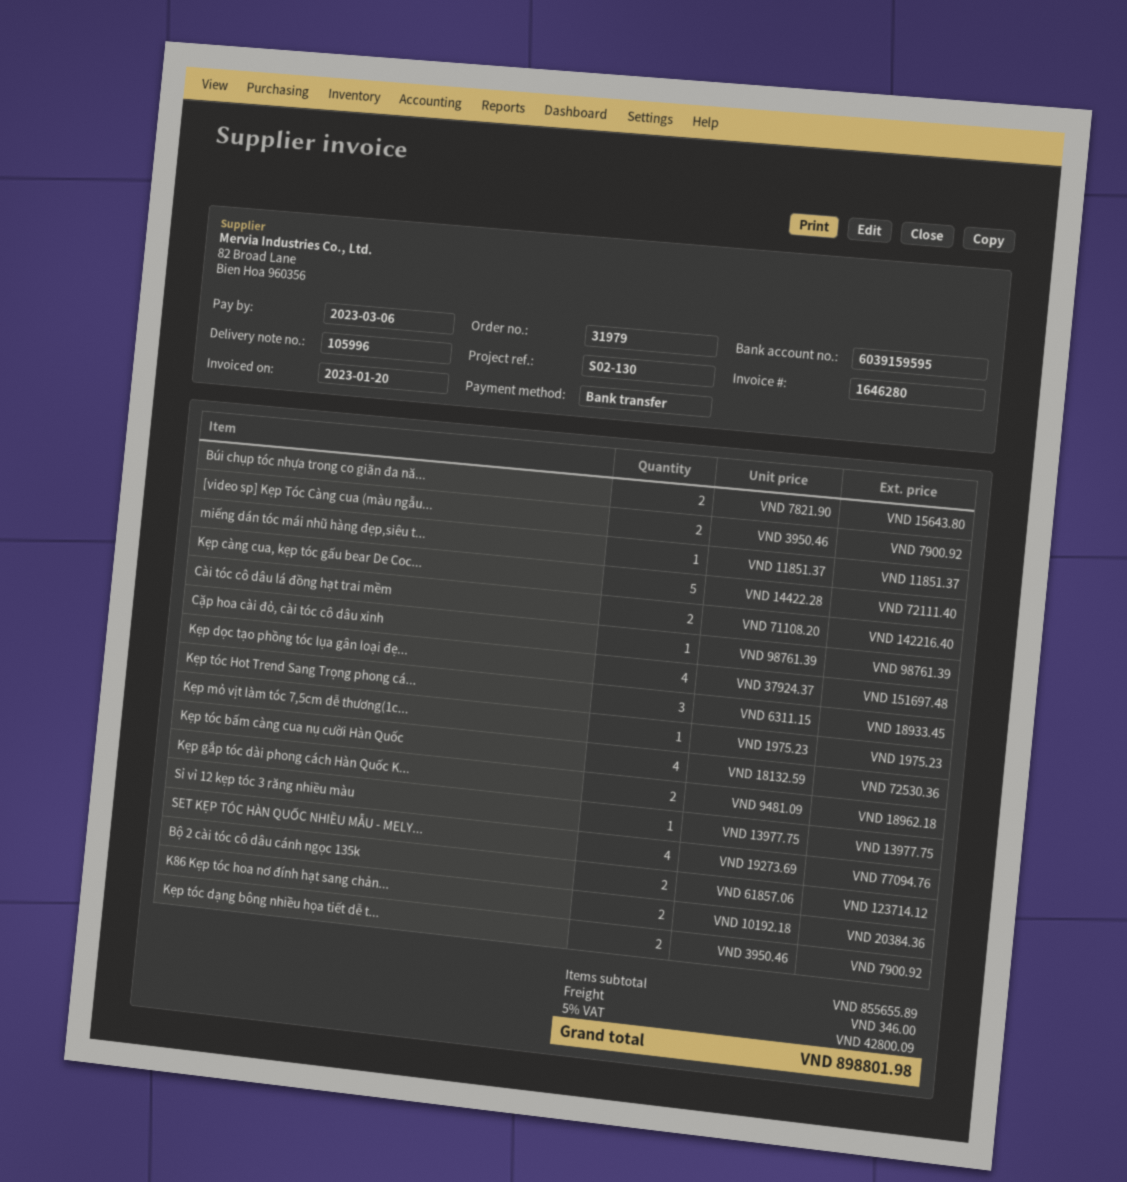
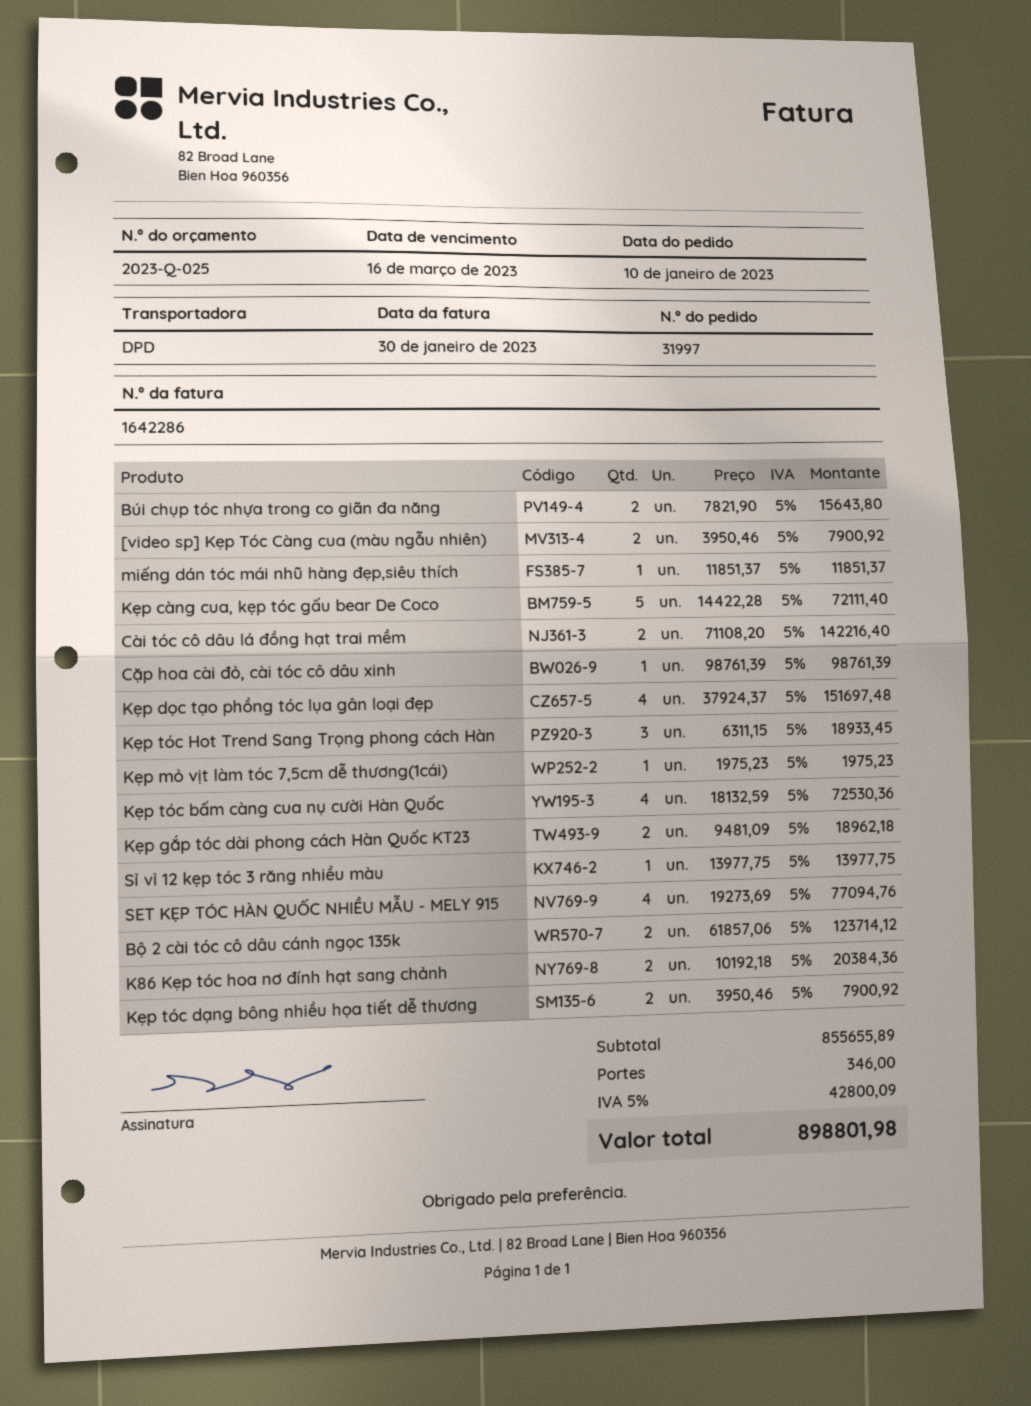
order number: 31979 -> 31997
invoice number: 1646280 -> 1642286
invoice date: 2023-01-20 -> 2023-01-30
due date: 2023-03-06 -> 2023-03-16

